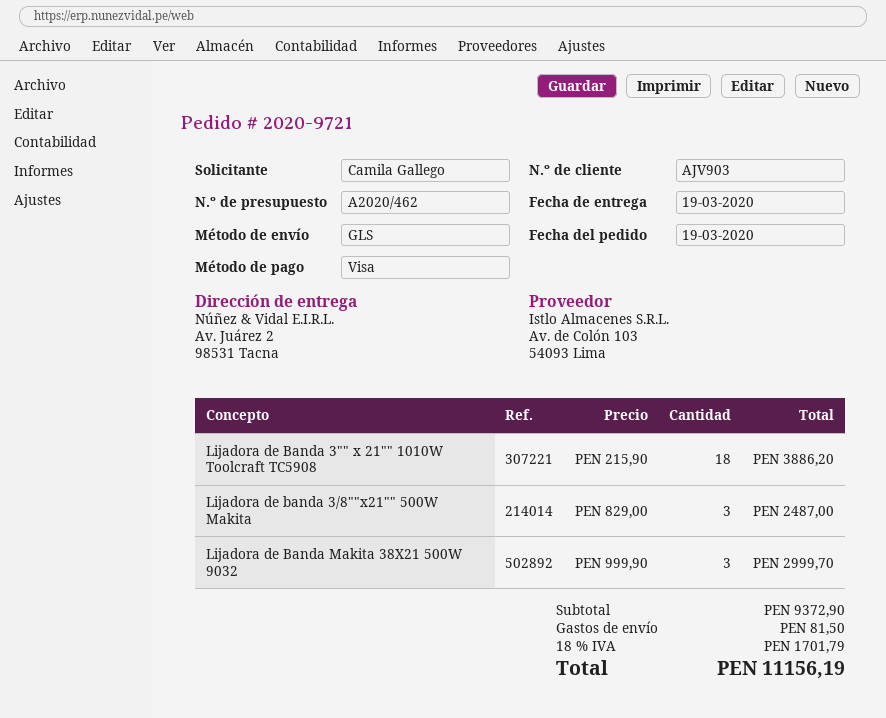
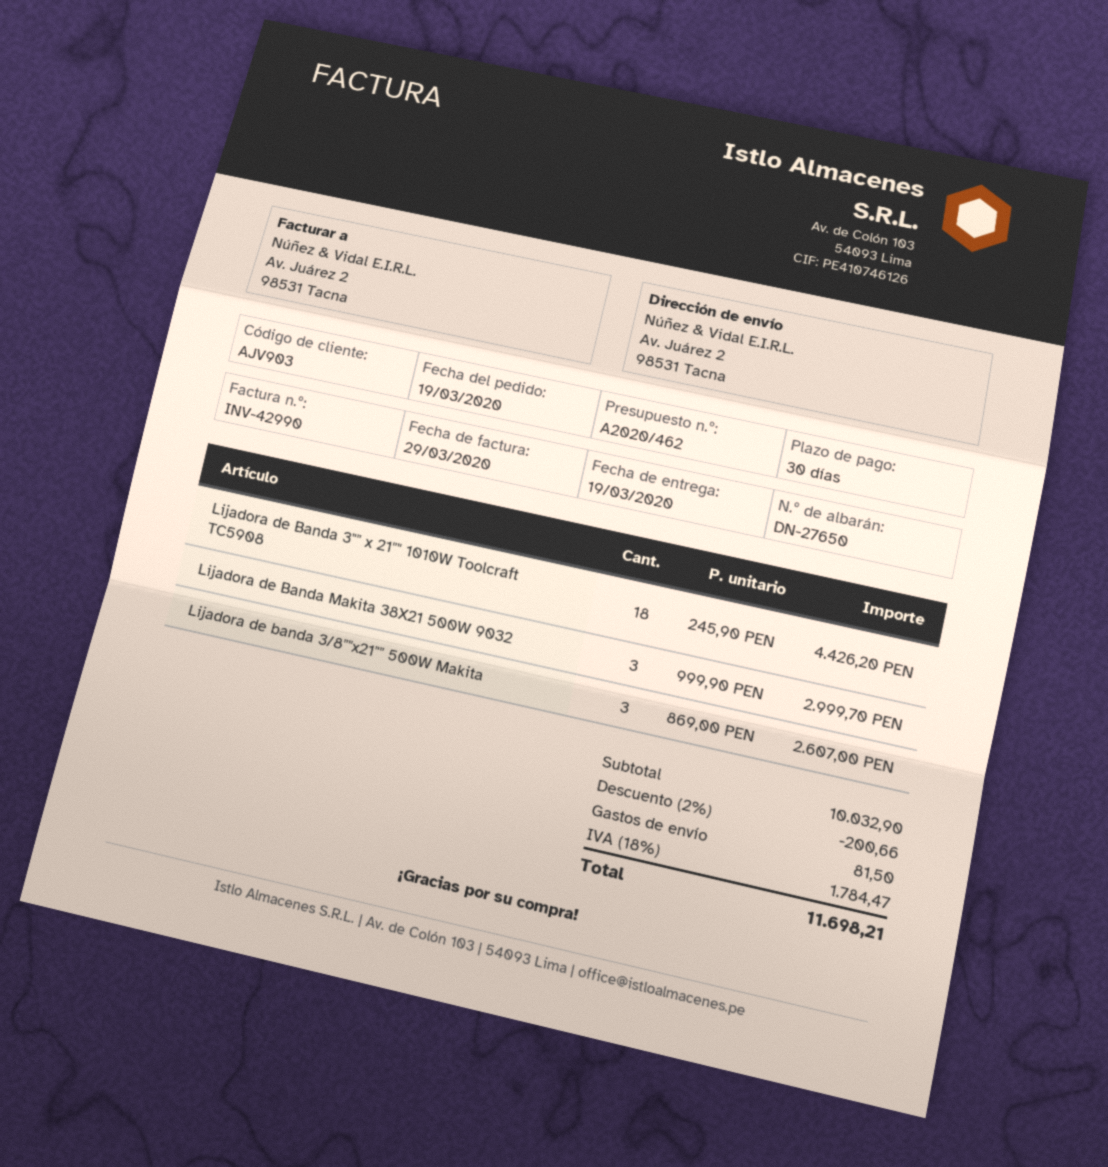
Lijadora de Banda 3"" x 21"" 1010W Toolcraft TC5908: 18 x 215.90 = 3886.20 -> 18 x 245.90 = 4426.20
Lijadora de banda 3/8""x21"" 500W Makita: 3 x 829.00 = 2487.00 -> 3 x 869.00 = 2607.00
subtotal: 9372.90 -> 10032.90
discount: none -> 2% = 200.66
tax: 18% = 1701.79 -> 18% = 1784.47
total: 11156.19 -> 11698.21

